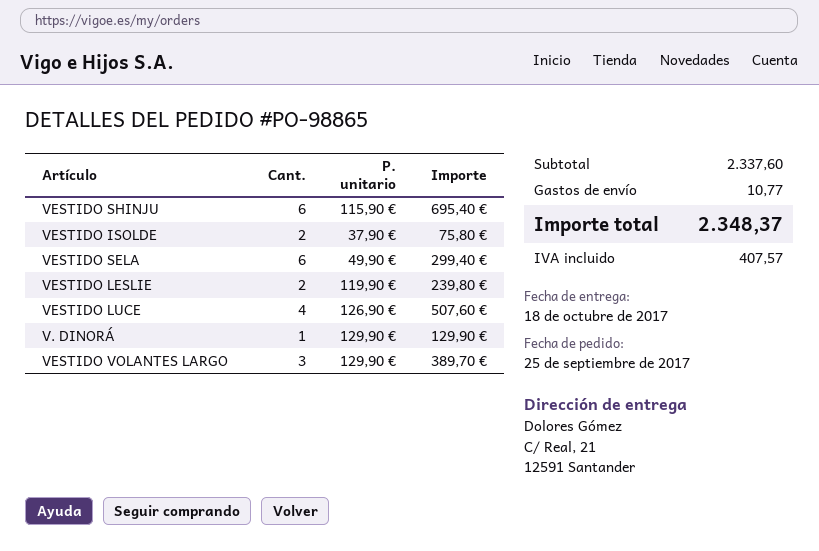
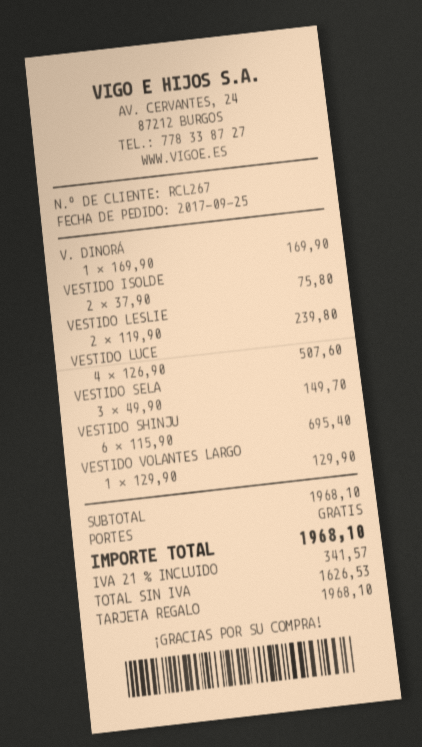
VESTIDO SELA: 6 x 49.90 = 299.40 -> 3 x 49.90 = 149.70
V. DINORÁ: 1 x 129.90 = 129.90 -> 1 x 169.90 = 169.90
VESTIDO VOLANTES LARGO: 3 x 129.90 = 389.70 -> 1 x 129.90 = 129.90
subtotal: 2337.60 -> 1968.10
shipping: 10.77 -> 0.00
tax: 407.57 -> 341.57
total: 2348.37 -> 1968.10

